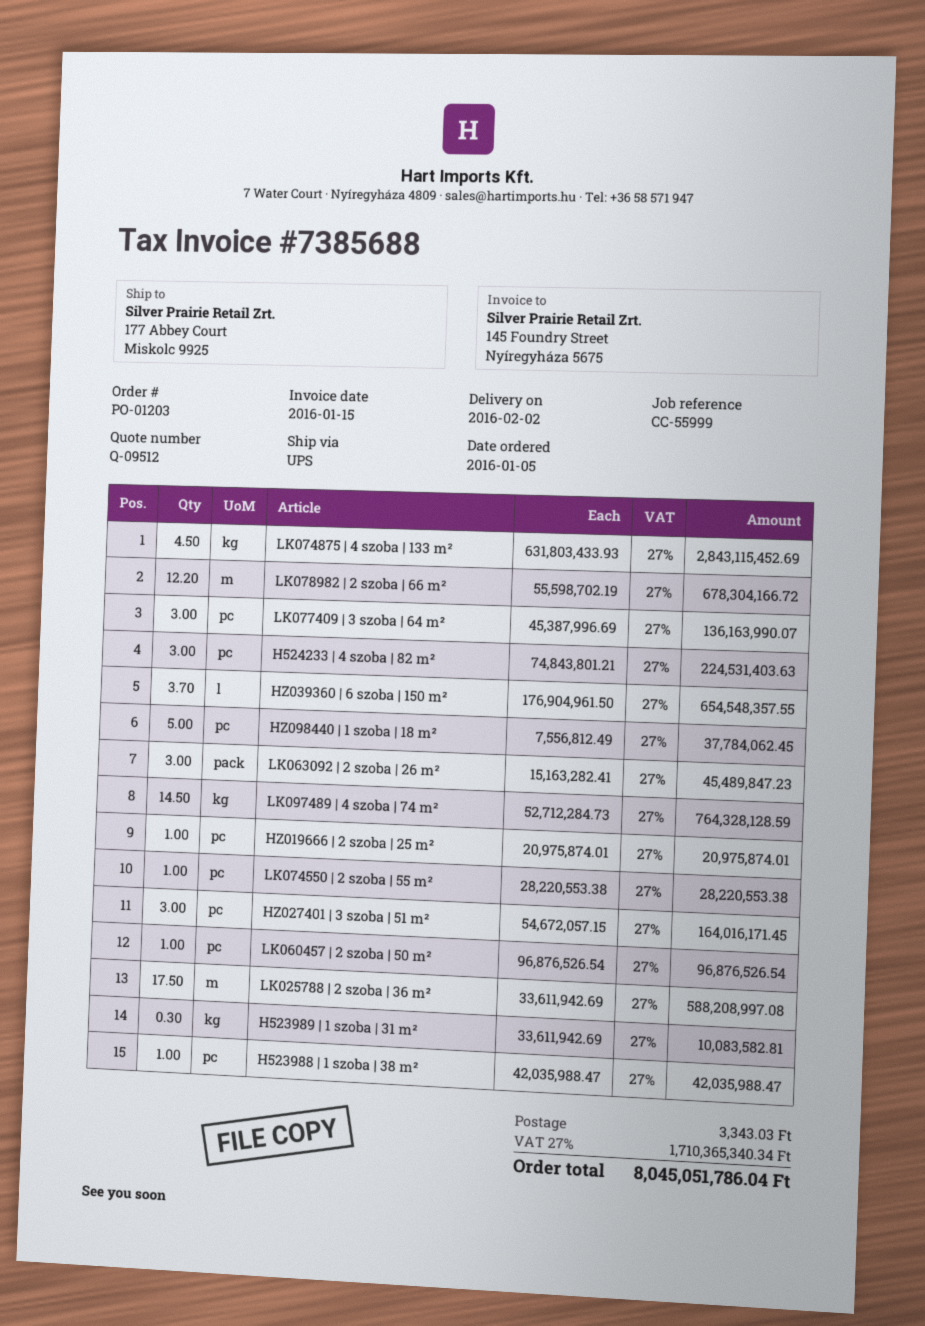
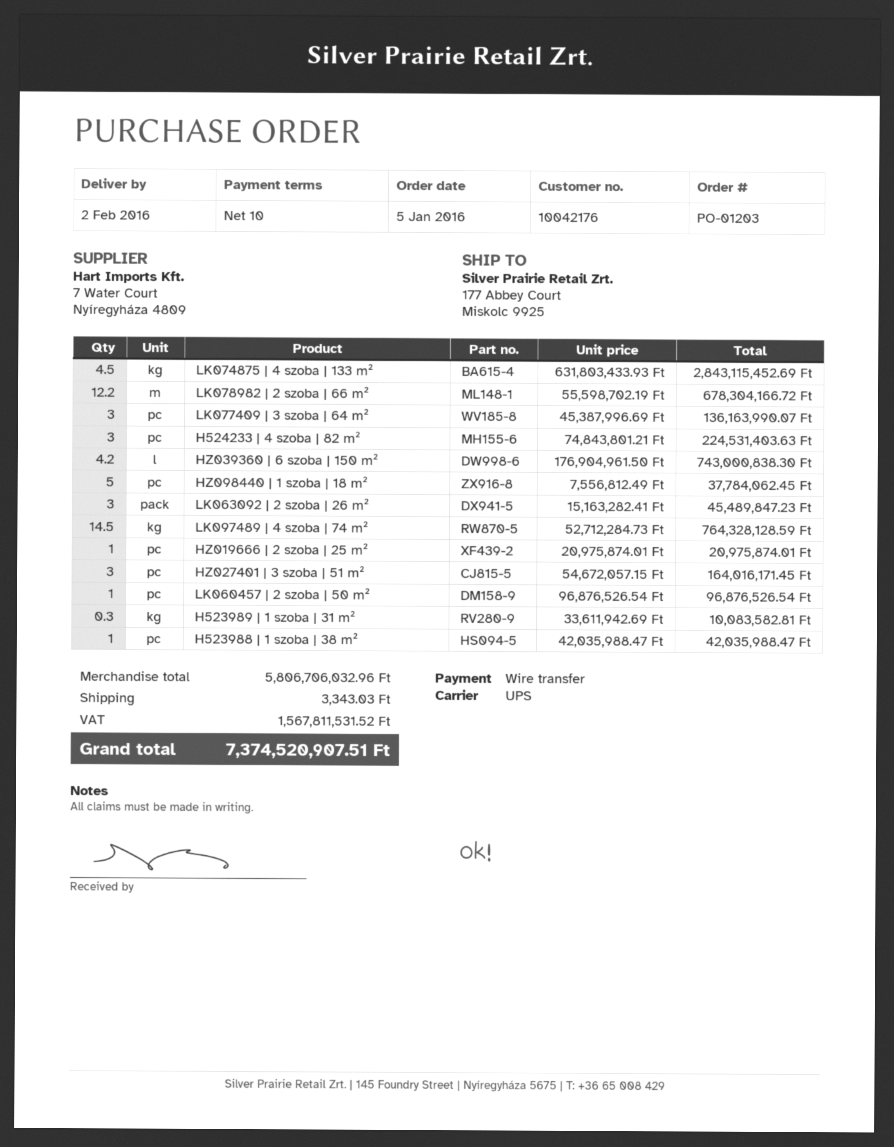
HZ039360 | 6 szoba | 150 m²: 3.7 x 176904961.50 = 654548357.55 -> 4.2 x 176904961.50 = 743000838.30
LK074550 | 2 szoba | 55 m²: 1 x 28220553.38 = 28220553.38 -> none
LK025788 | 2 szoba | 36 m²: 17.5 x 33611942.69 = 588208997.08 -> none
tax: 1710365340.34 -> 1567811531.52
total: 8045051786.04 -> 7374520907.51

